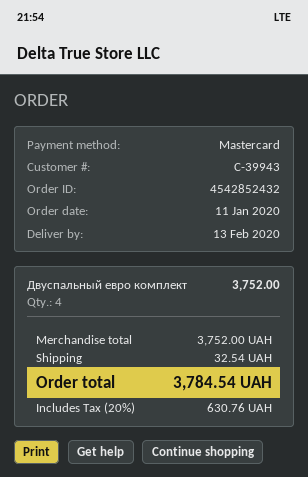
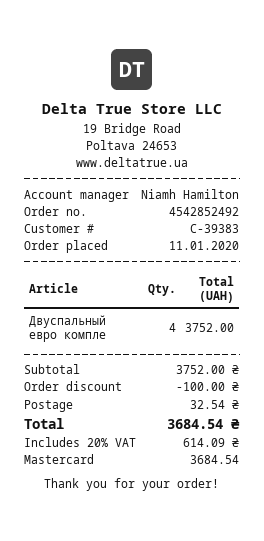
order number: 4542852432 -> 4542852492
customer number: C-39943 -> C-39383
discount: none -> 100.00
tax: 20% = 630.76 -> 20% = 614.09
total: 3784.54 -> 3684.54

